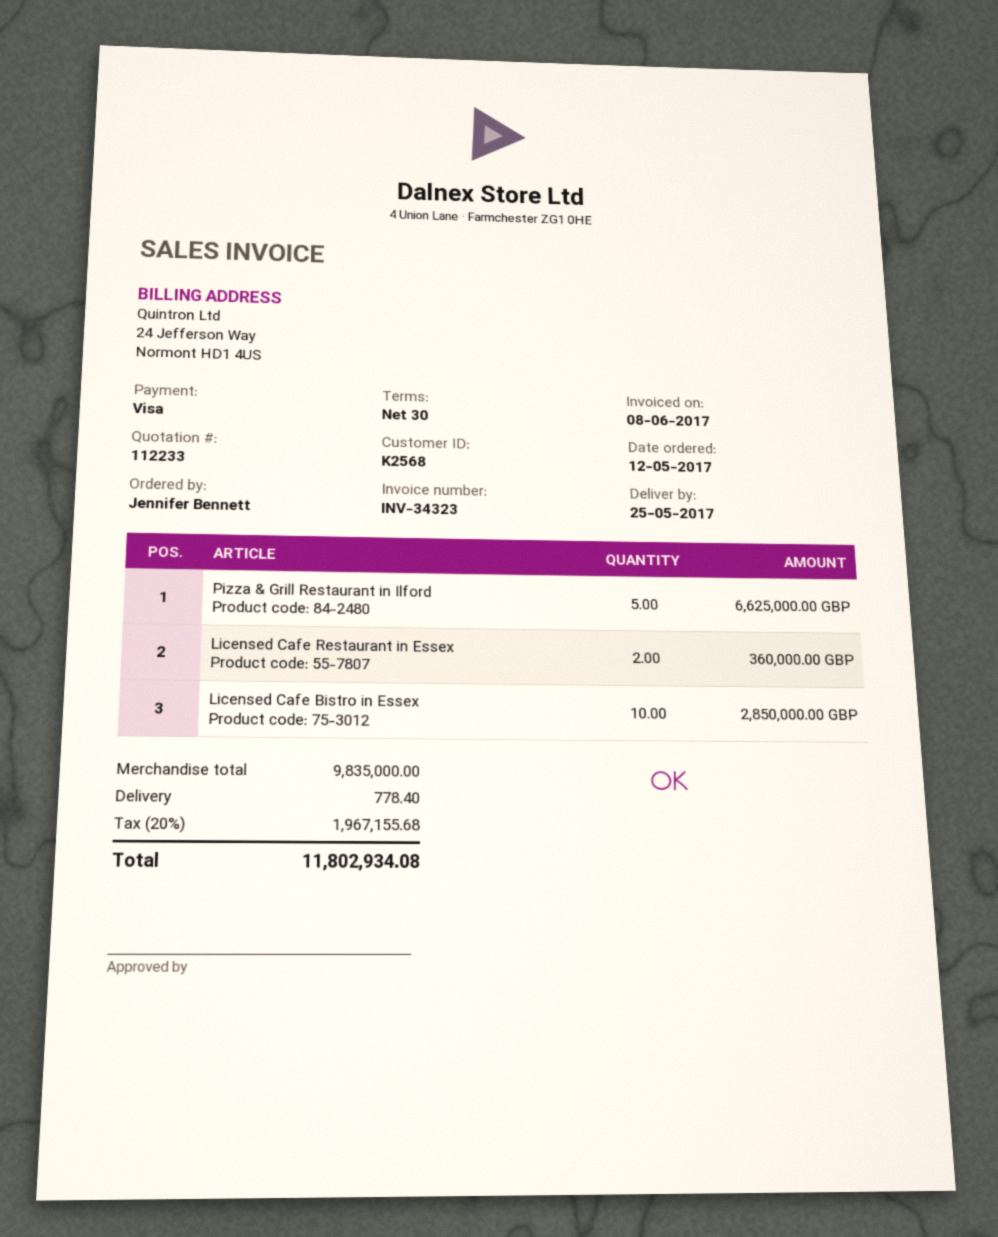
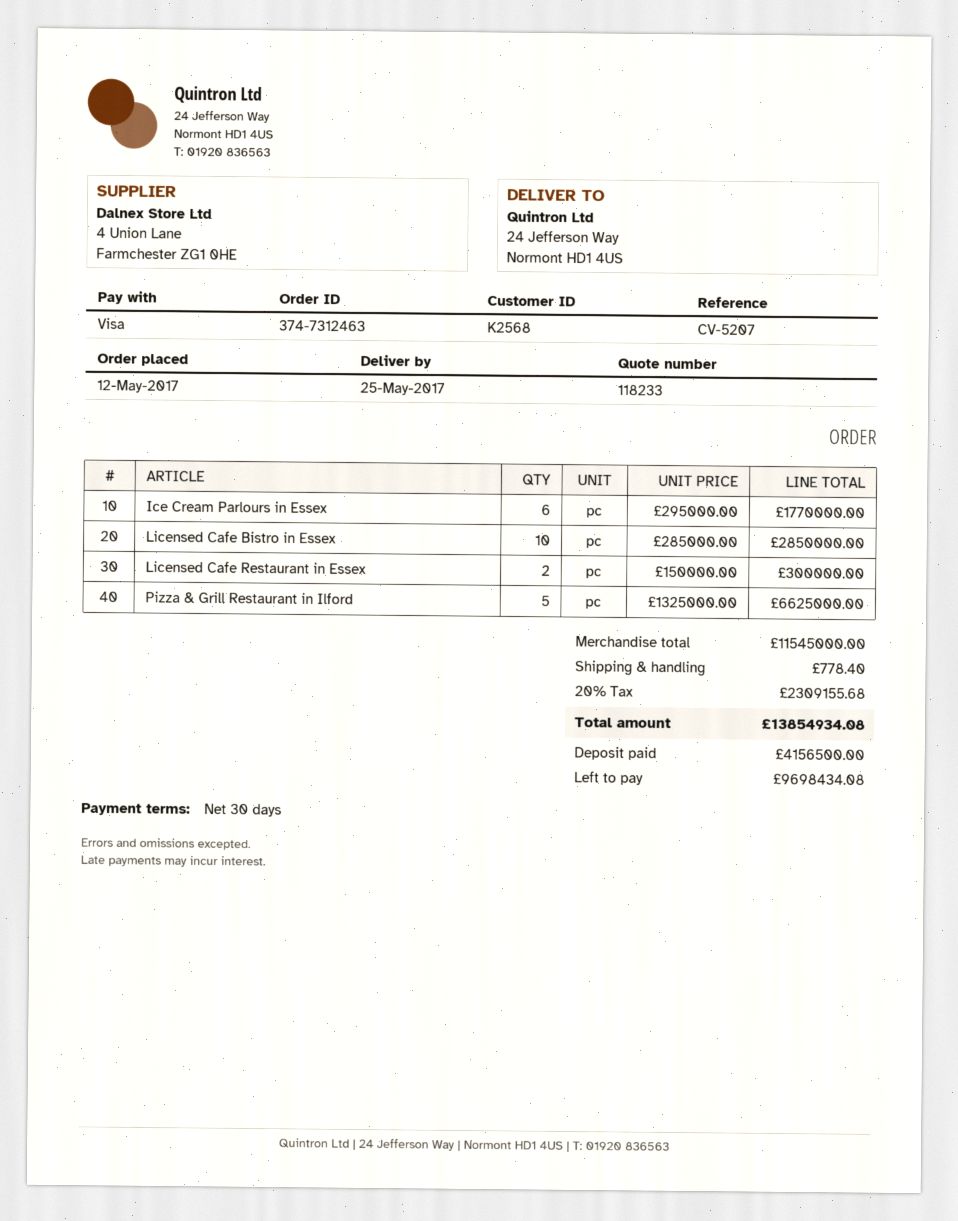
quote number: 112233 -> 118233
Licensed Cafe Restaurant in Essex: 2 for 360000.00 -> 2 for 300000.00
Ice Cream Parlours in Essex: none -> 6 for 1770000.00
subtotal: 9835000.00 -> 11545000.00
tax: 20% = 1967155.68 -> 20% = 2309155.68
total: 11802934.08 -> 13854934.08

